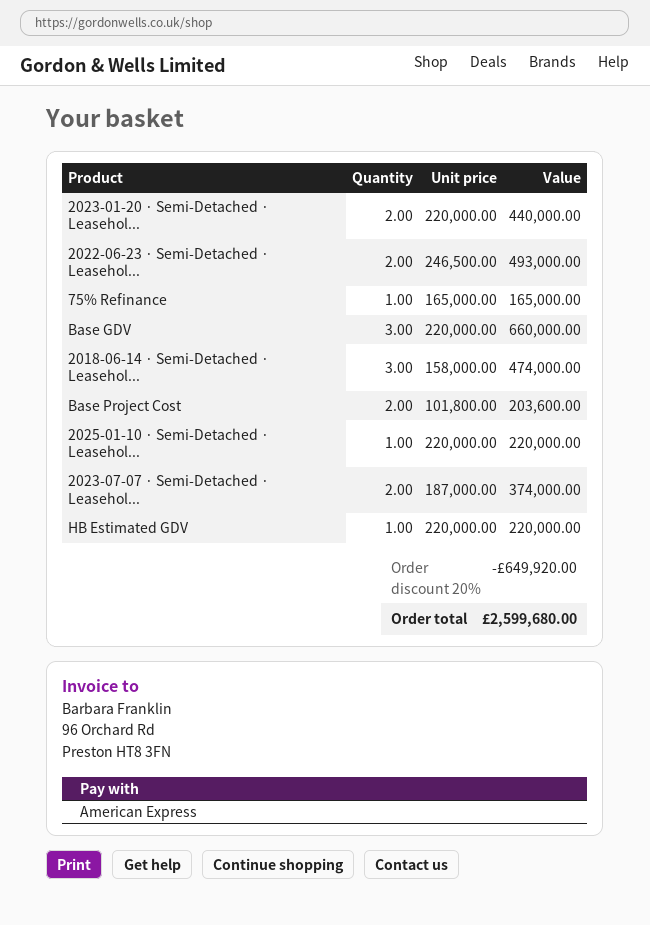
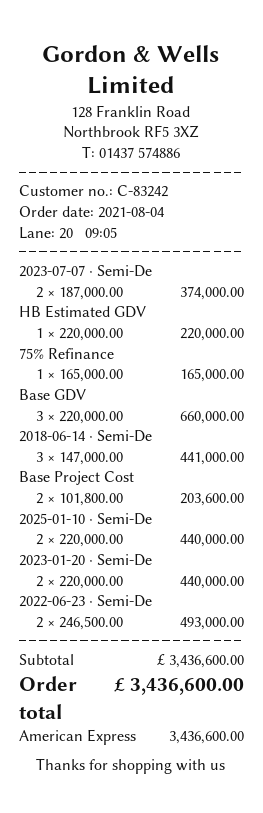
2018-06-14 · Semi-Detached · Leasehol...: 3 x 158000.00 = 474000.00 -> 3 x 147000.00 = 441000.00
2025-01-10 · Semi-Detached · Leasehol...: 1 x 220000.00 = 220000.00 -> 2 x 220000.00 = 440000.00
discount: 20% = 649920.00 -> none
total: 2599680.00 -> 3436600.00

